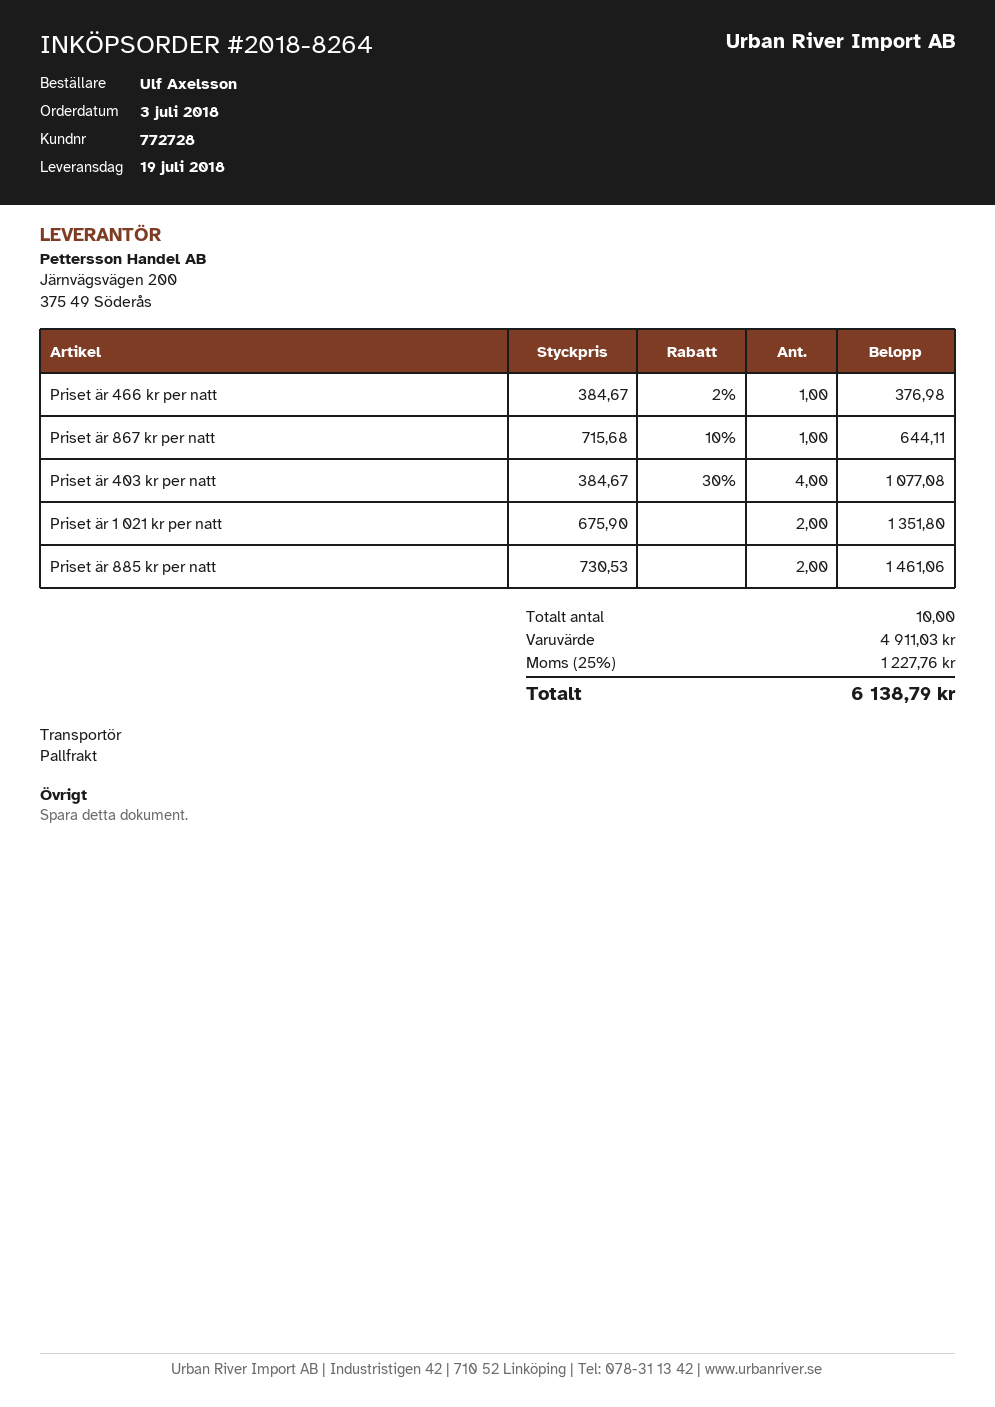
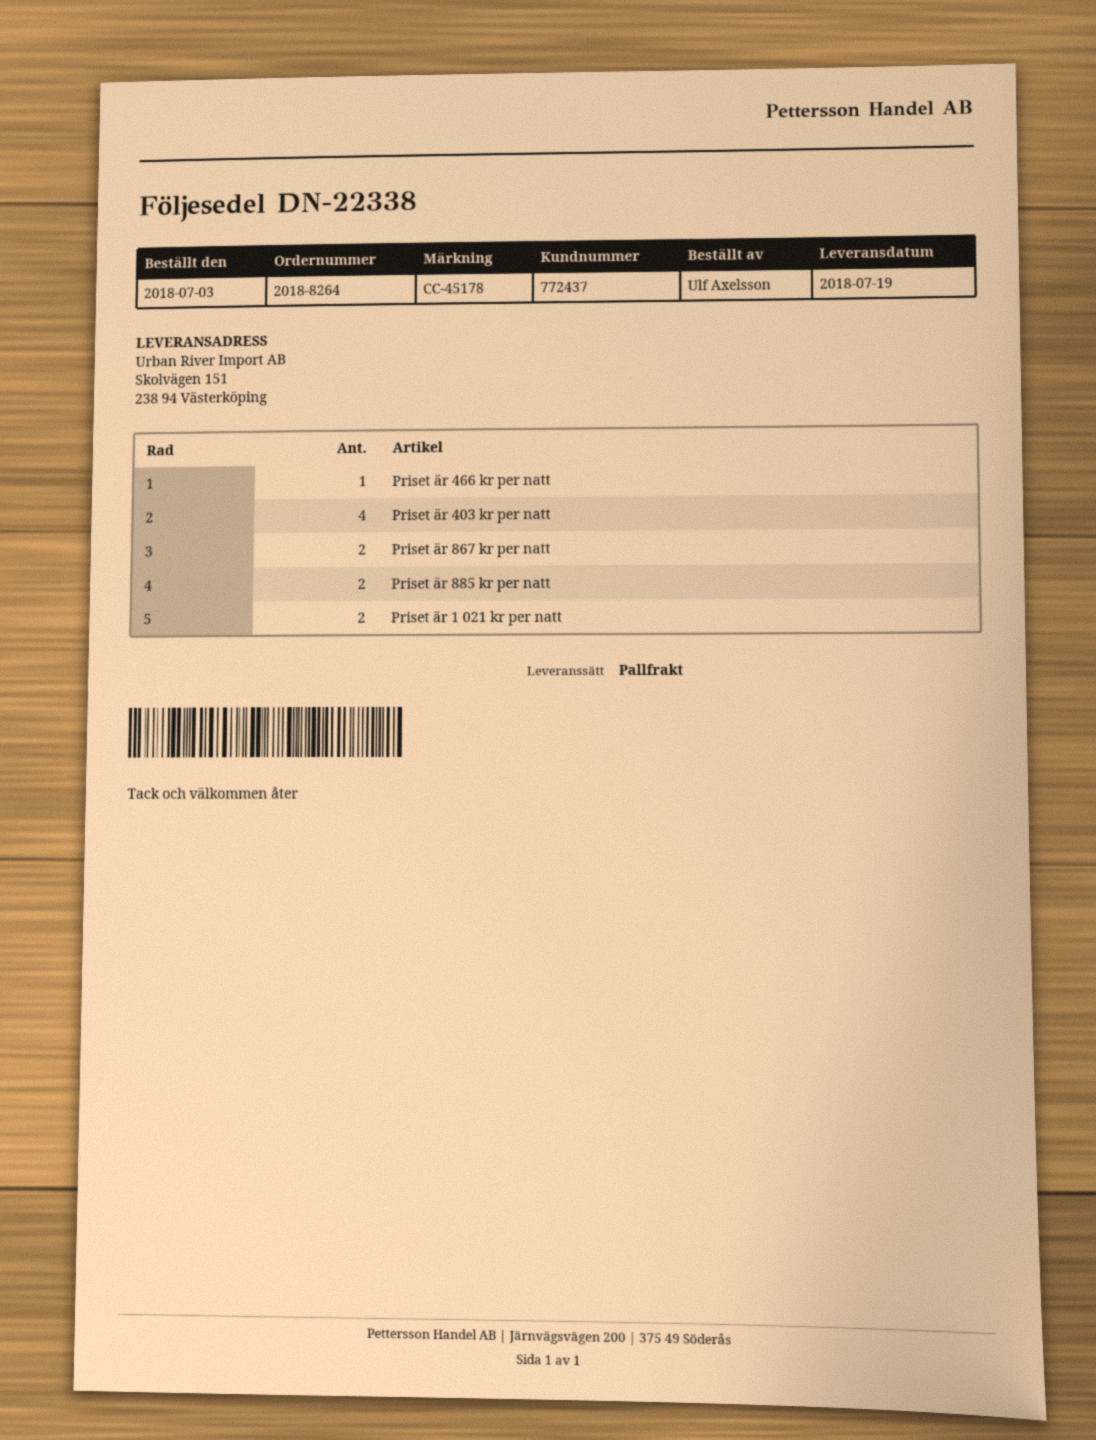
customer number: 772728 -> 772437
Priset är 867 kr per natt: 1 -> 2

